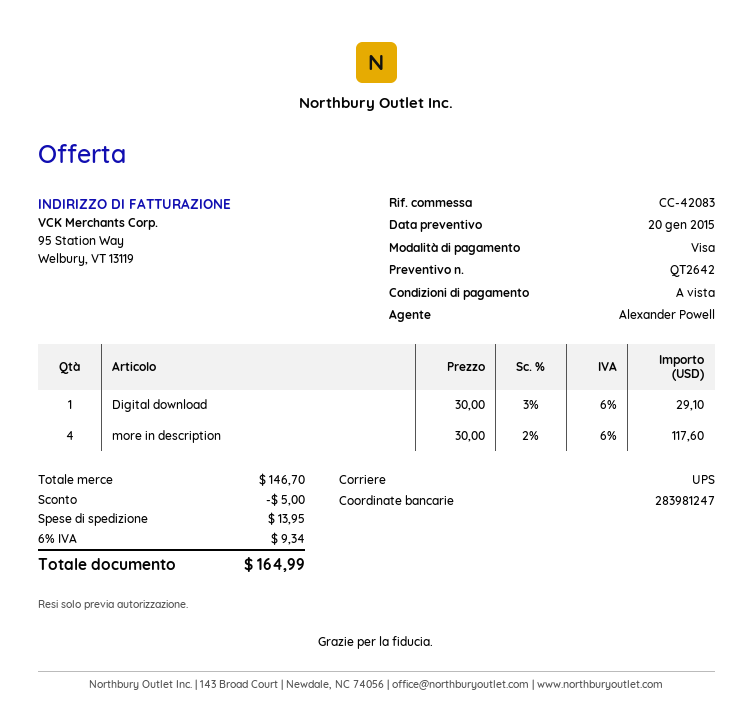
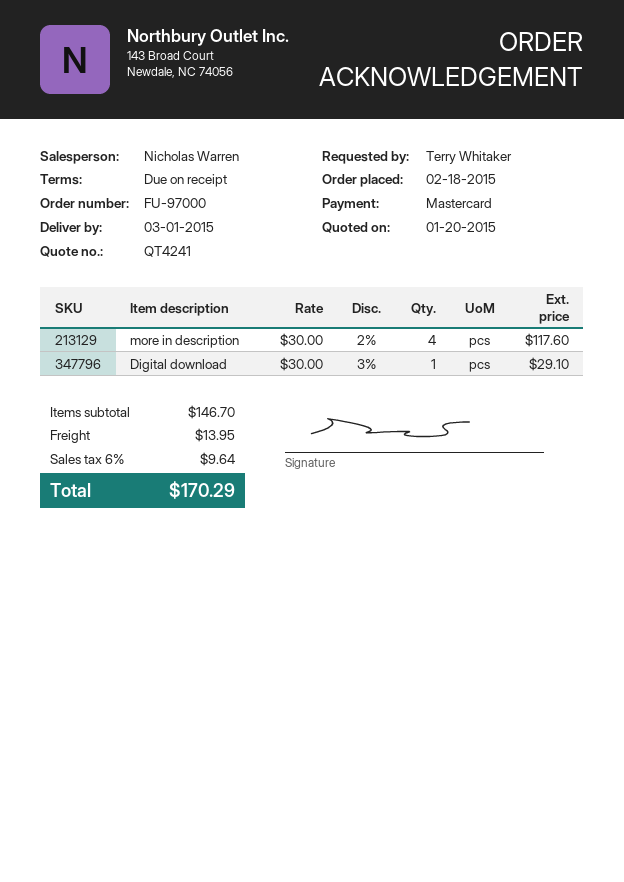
quote number: QT2642 -> QT4241
sales rep: Alexander Powell -> Nicholas Warren
payment method: Visa -> Mastercard
discount: 5.00 -> none
tax: 6% = 9.34 -> 6% = 9.64
total: 164.99 -> 170.29

